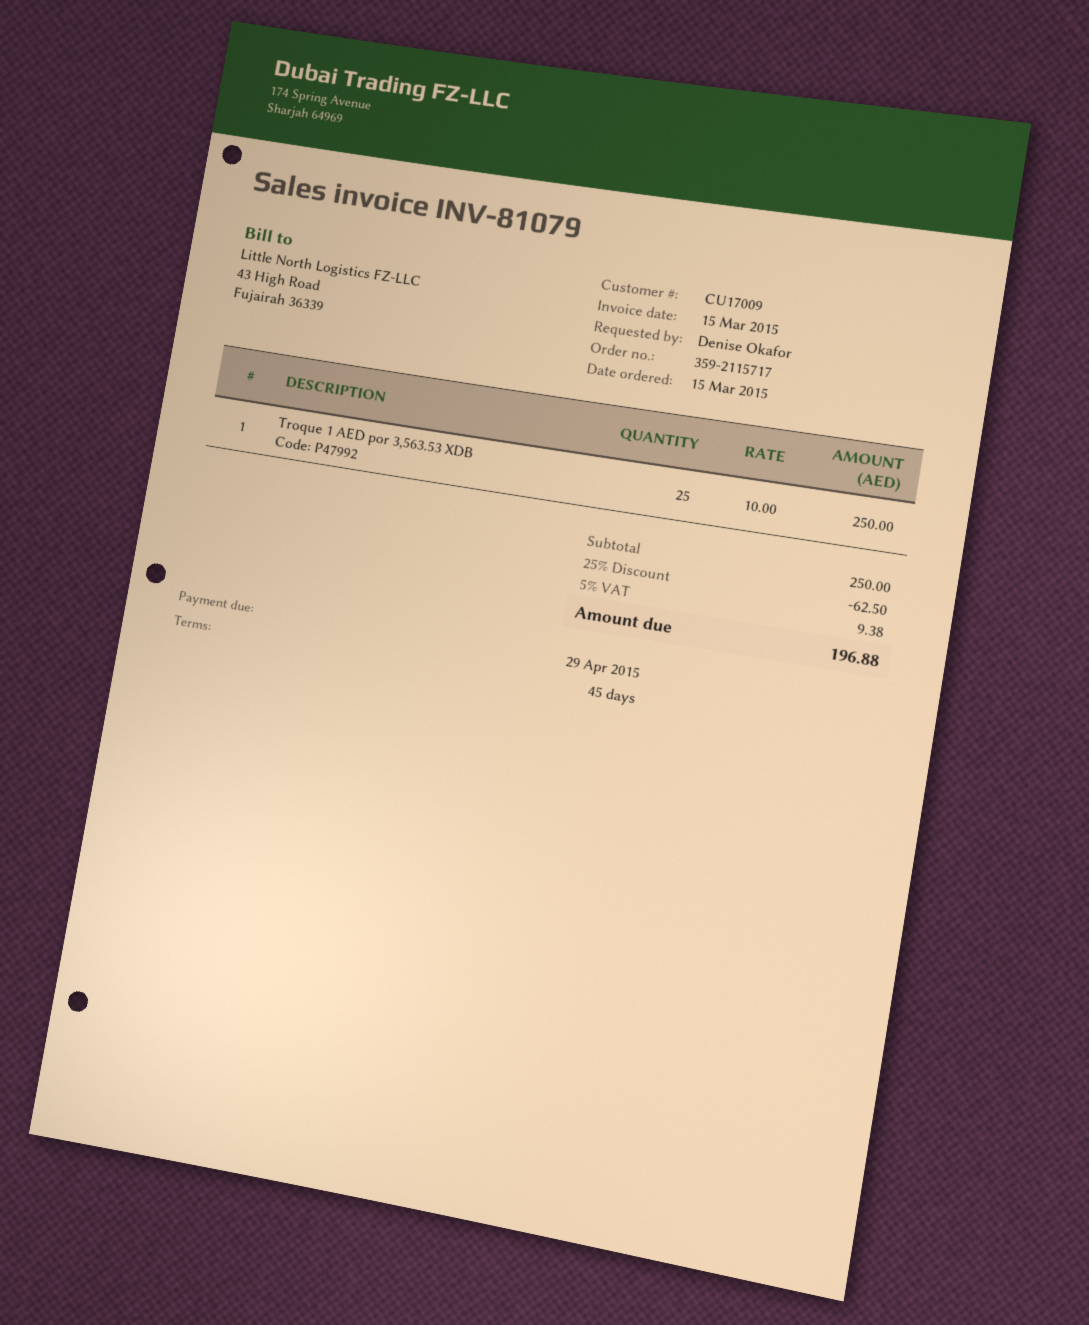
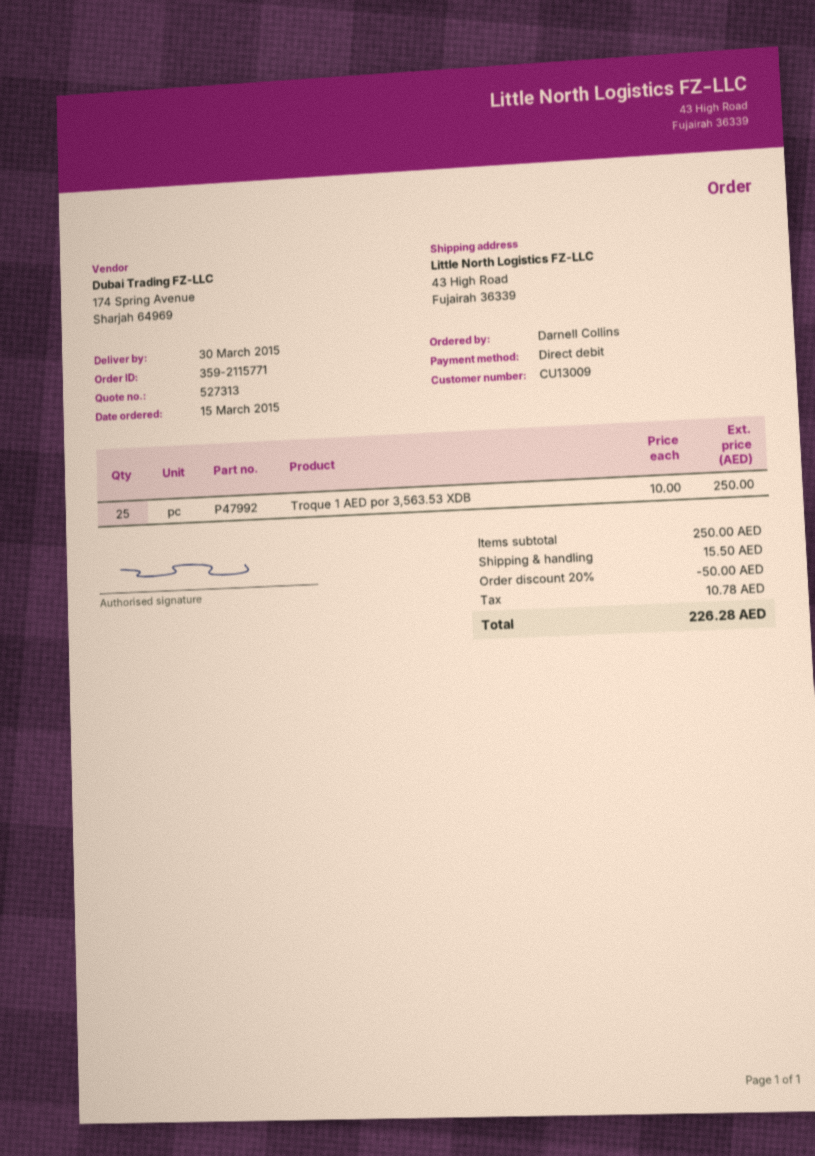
order number: 359-2115717 -> 359-2115771
customer number: CU17009 -> CU13009
ordered by: Denise Okafor -> Darnell Collins
discount: 25% = 62.50 -> 20% = 50.00
shipping: none -> 15.50
tax: 9.38 -> 10.78
total: 196.88 -> 226.28

